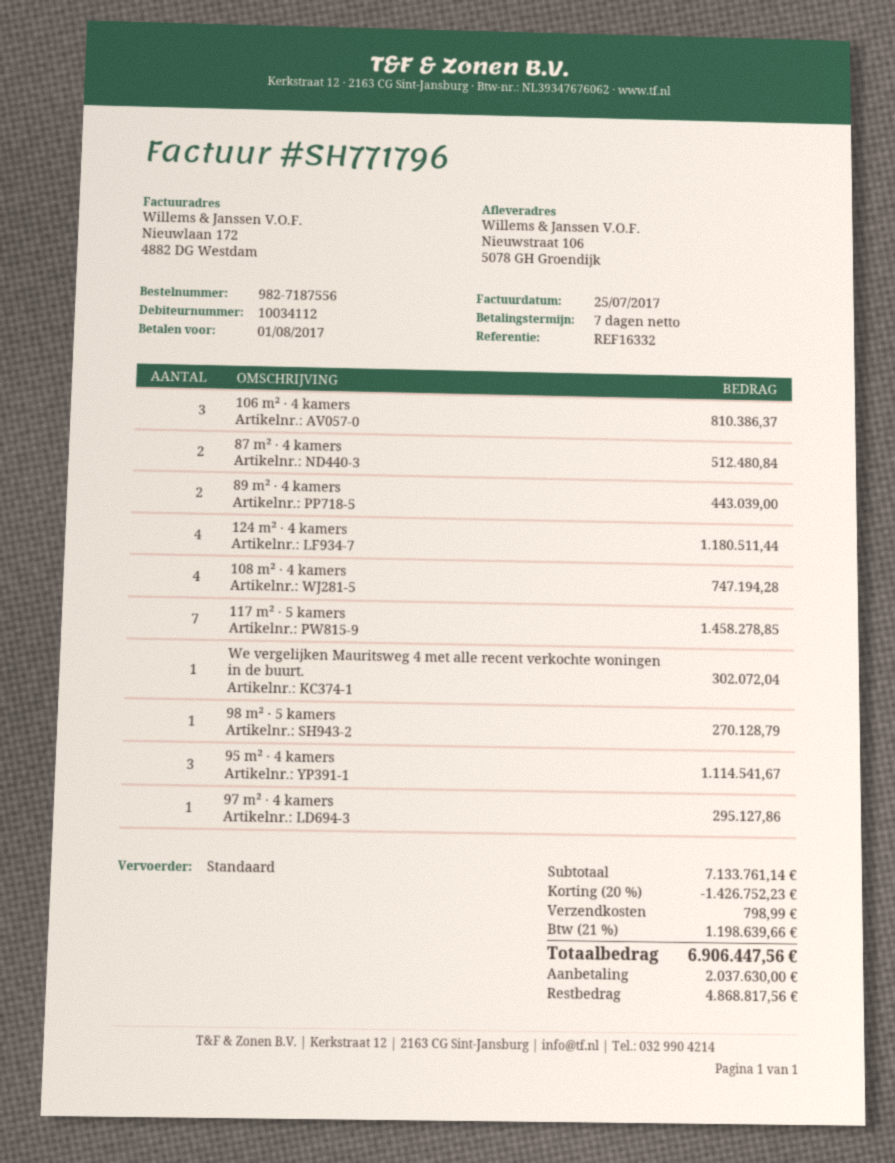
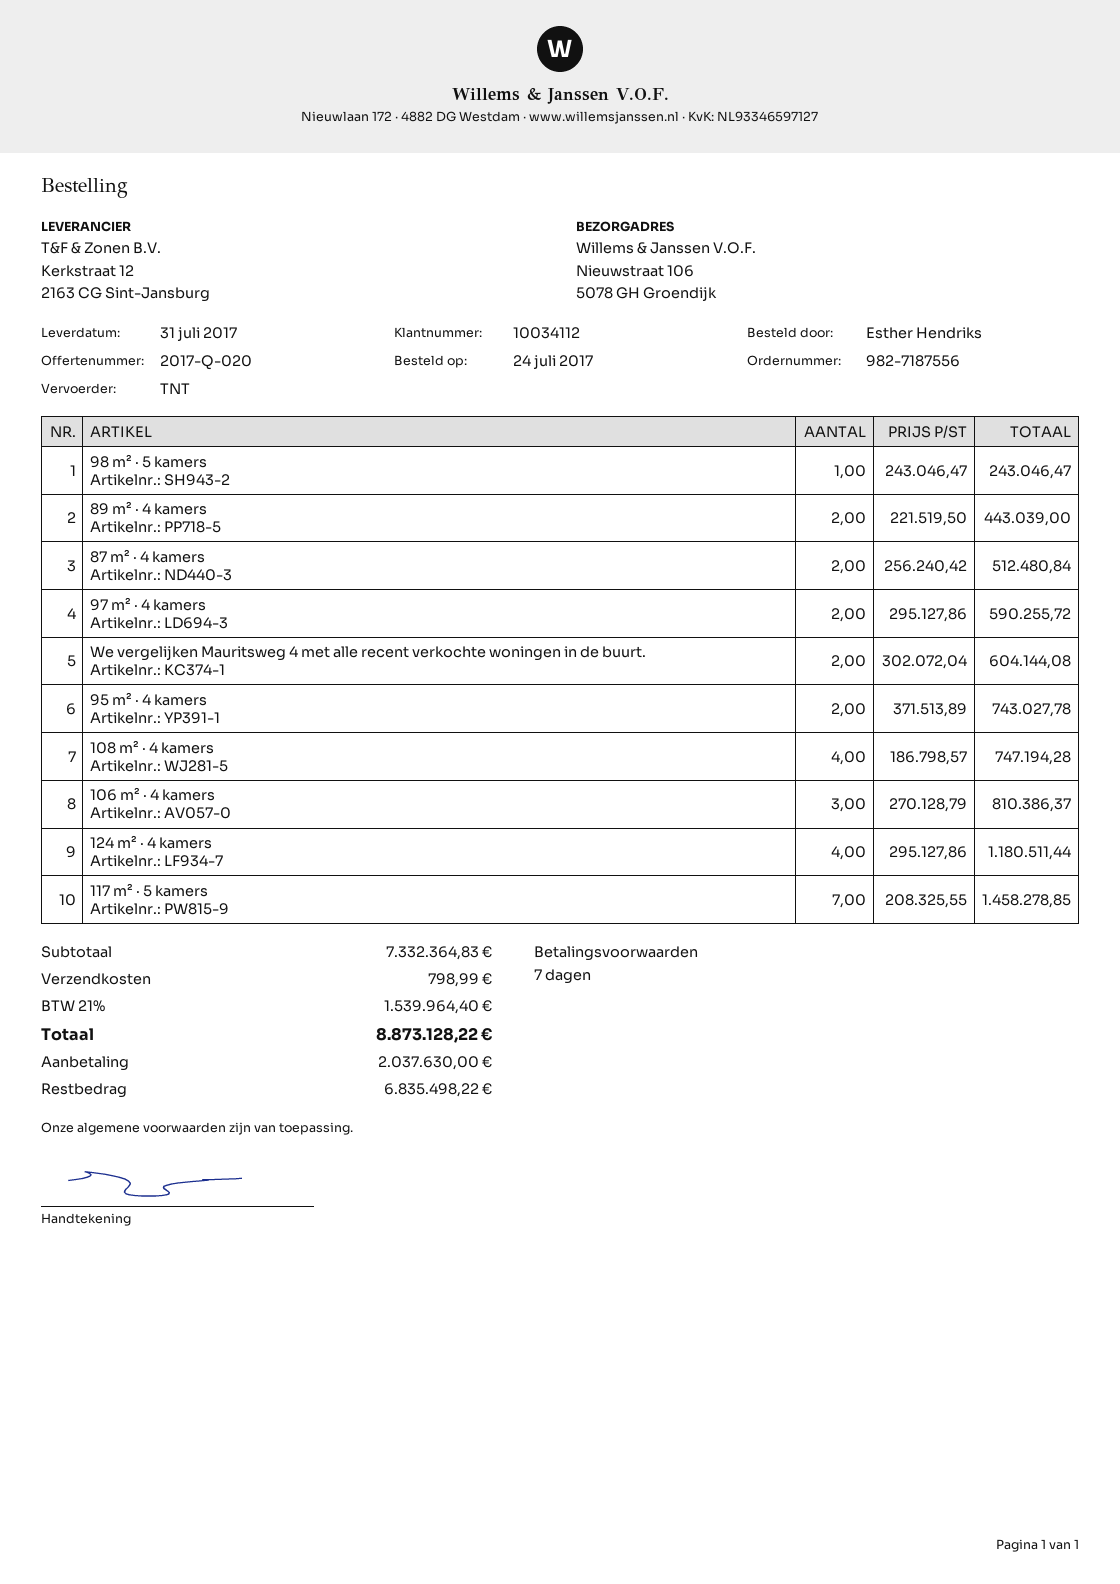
shipping method: standard -> TNT
We vergelijken Mauritsweg 4 met alle recent verkochte woningen in de buurt.: 1 for 302072.04 -> 2 for 604144.08
98 m² · 5 kamers: 1 for 270128.79 -> 1 for 243046.47
95 m² · 4 kamers: 3 for 1114541.67 -> 2 for 743027.78
97 m² · 4 kamers: 1 for 295127.86 -> 2 for 590255.72
subtotal: 7133761.14 -> 7332364.83
discount: 20% = 1426752.23 -> none
tax: 21% = 1198639.66 -> 21% = 1539964.40
total: 6906447.56 -> 8873128.22
balance: 4868817.56 -> 6835498.22

